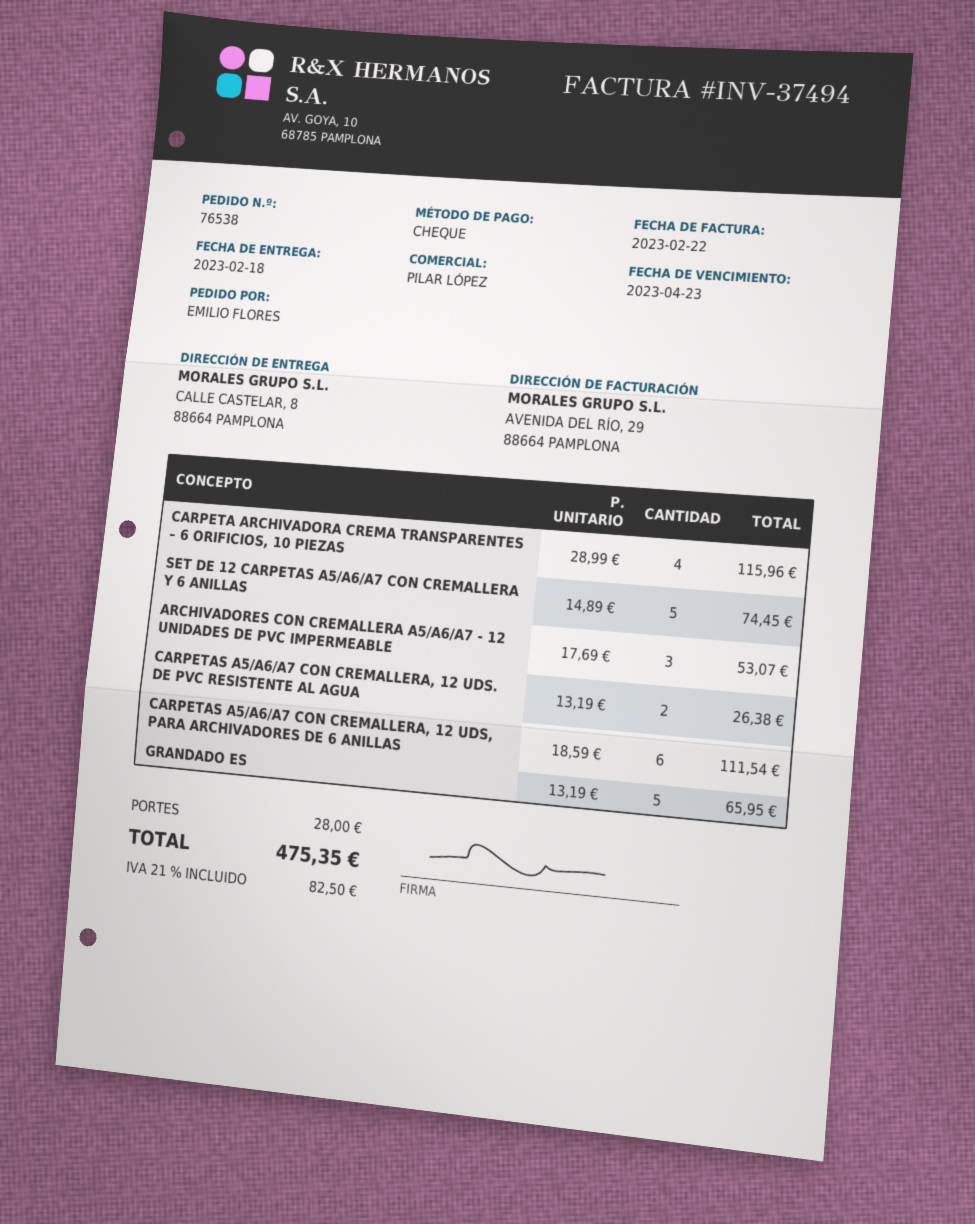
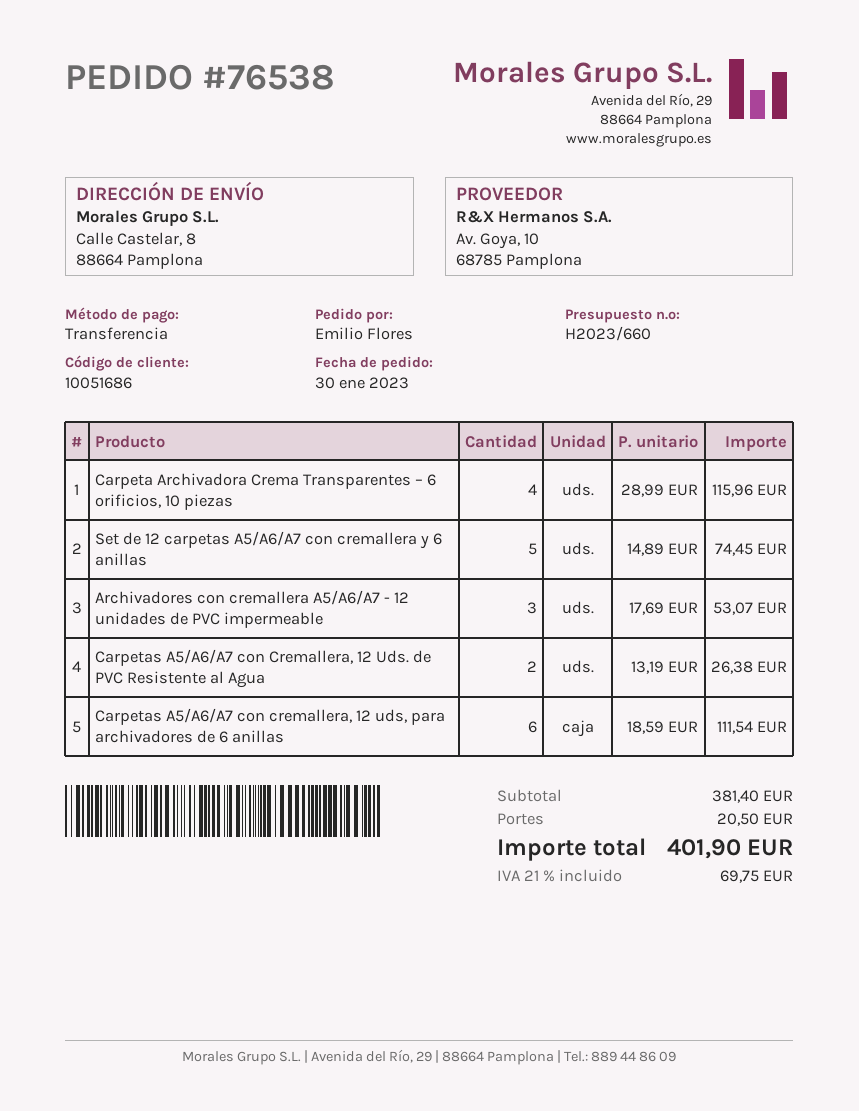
payment method: cheque -> bank transfer
GRANDADO ES: 5 x 13.19 = 65.95 -> none
shipping: 28.00 -> 20.50
tax: 21% = 82.50 -> 21% = 69.75
total: 475.35 -> 401.90

